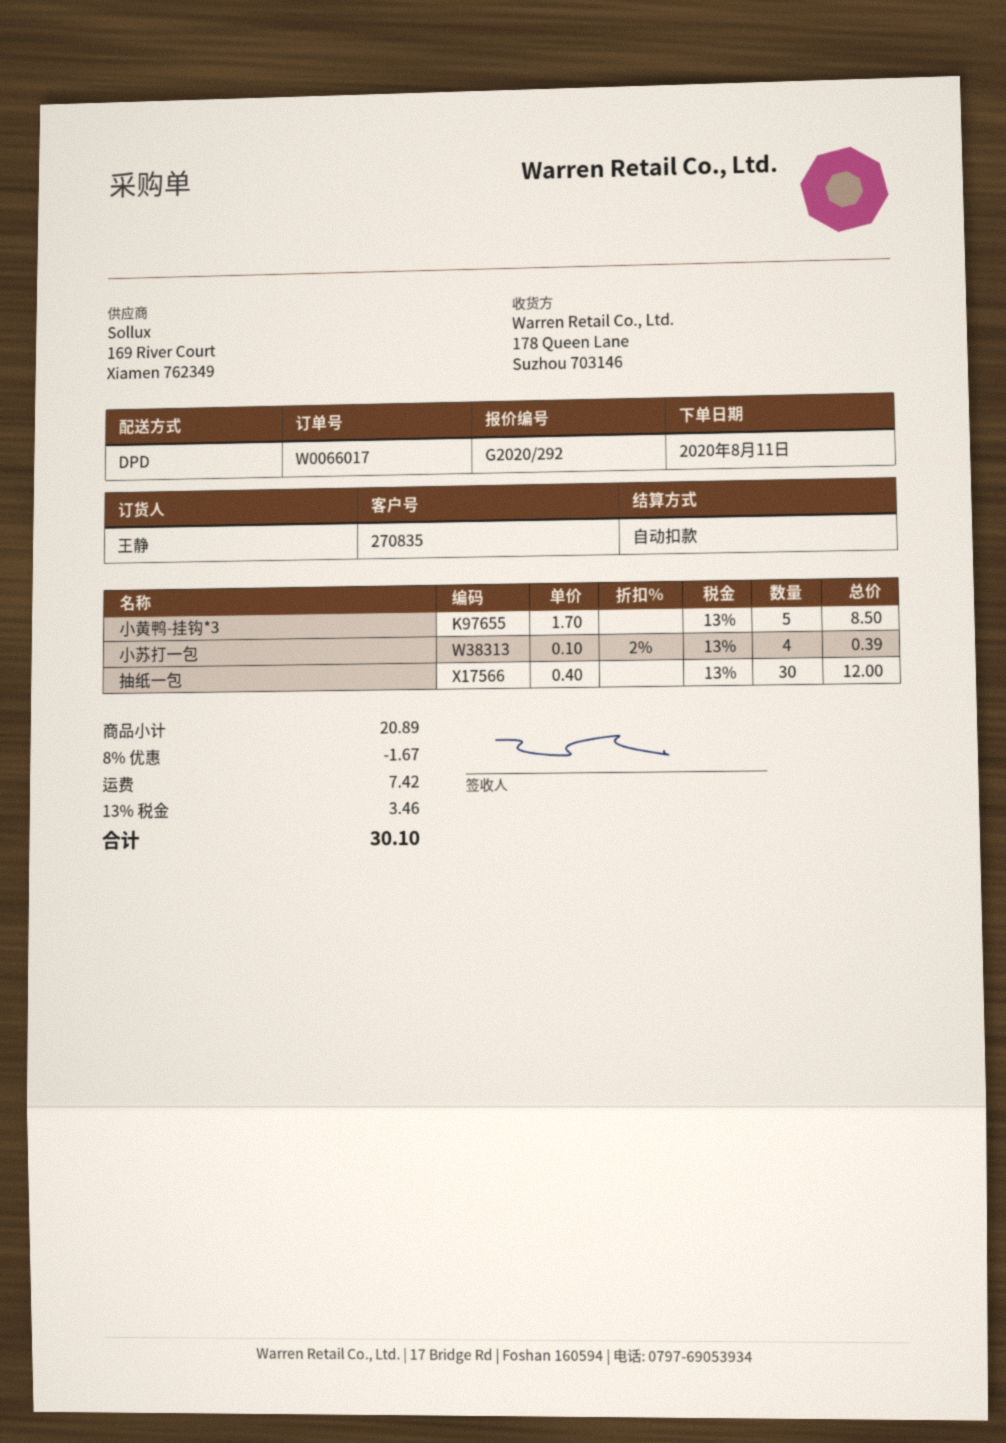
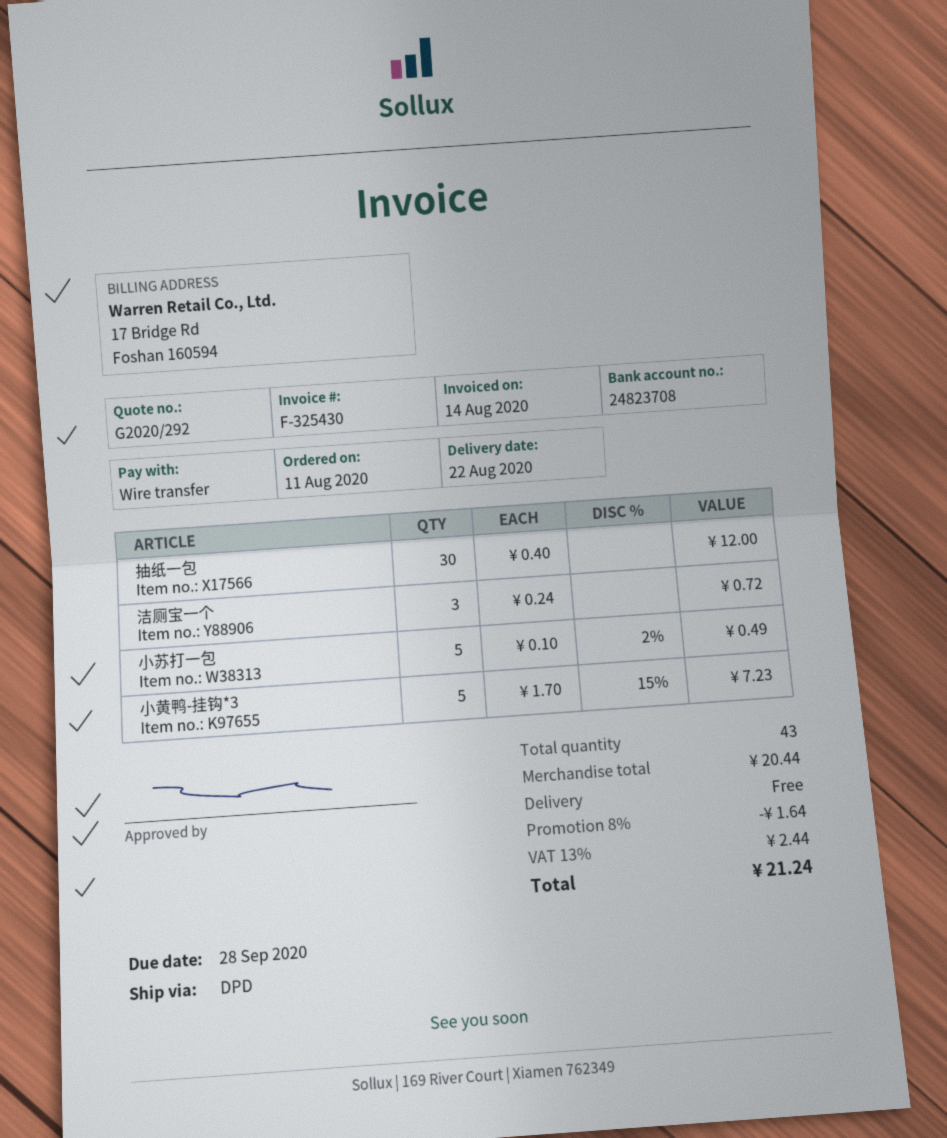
payment method: direct debit -> bank transfer
小黄鸭-挂钩*3: 5 x 1.70 = 8.50 -> 5 x 1.70 - 15% = 7.23
小苏打一包: 4 x 0.10 - 2% = 0.39 -> 5 x 0.10 - 2% = 0.49
洁厕宝一个: none -> 3 x 0.24 = 0.72
subtotal: 20.89 -> 20.44
discount: 8% = 1.67 -> 8% = 1.64
shipping: 7.42 -> 0.00
tax: 13% = 3.46 -> 13% = 2.44
total: 30.10 -> 21.24

